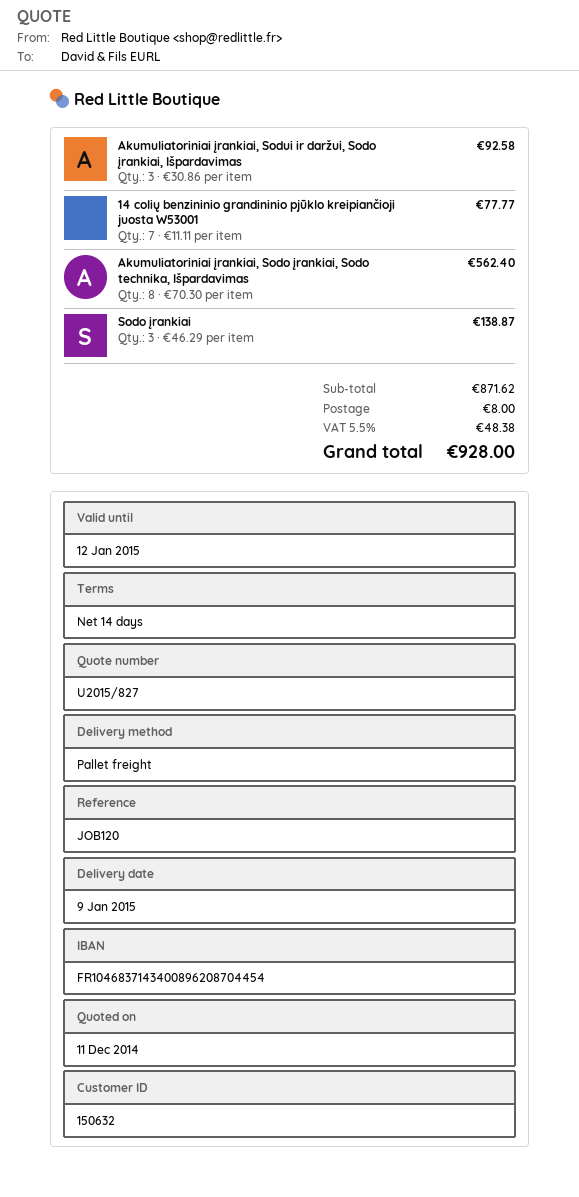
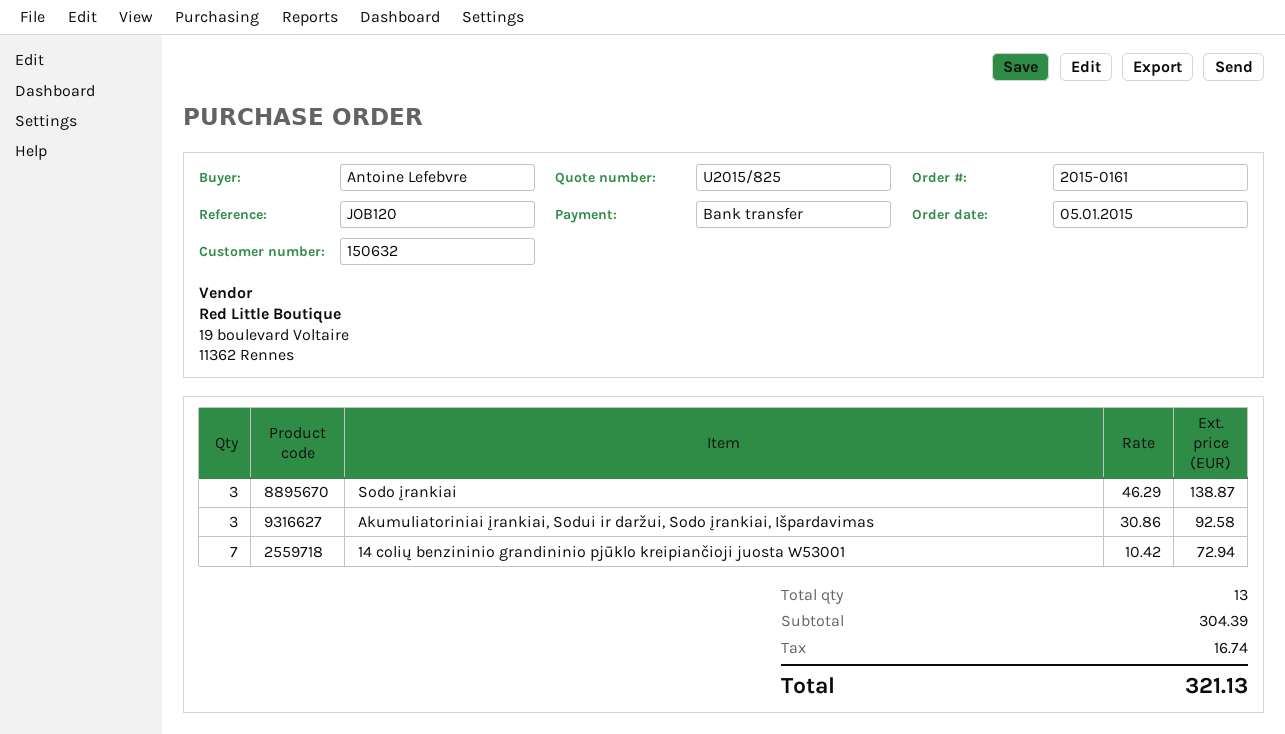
quote number: U2015/827 -> U2015/825
14 colių benzininio grandininio pjūklo kreipiančioji juosta W53001: 7 x 11.11 = 77.77 -> 7 x 10.42 = 72.94
Akumuliatoriniai įrankiai, Sodo įrankiai, Sodo technika, Išpardavimas: 8 x 70.30 = 562.40 -> none
subtotal: 871.62 -> 304.39
shipping: 8.00 -> none
tax: 48.38 -> 16.74
total: 928.00 -> 321.13

